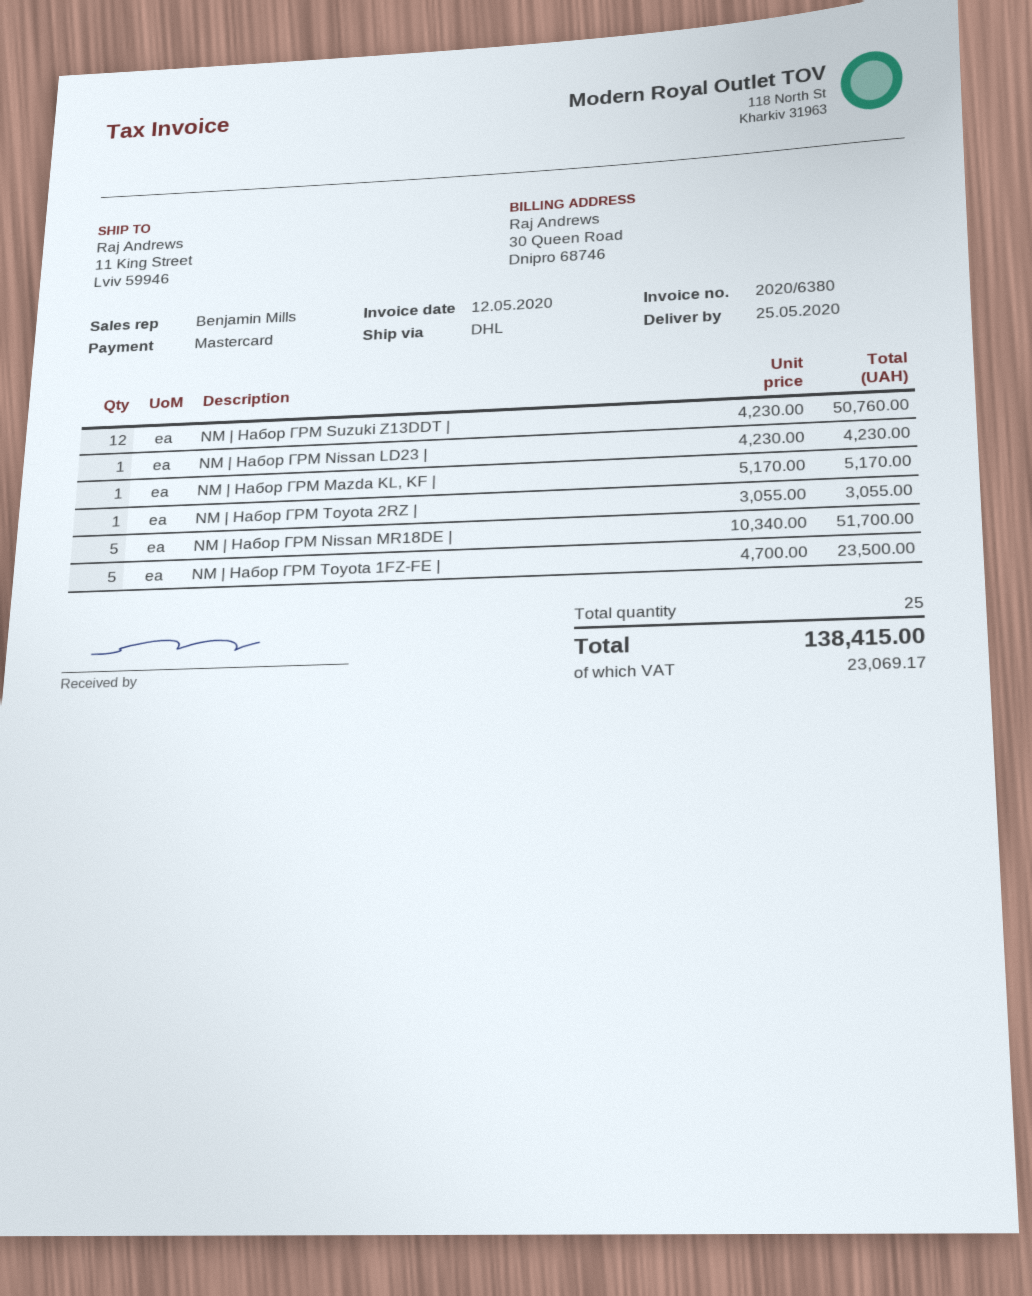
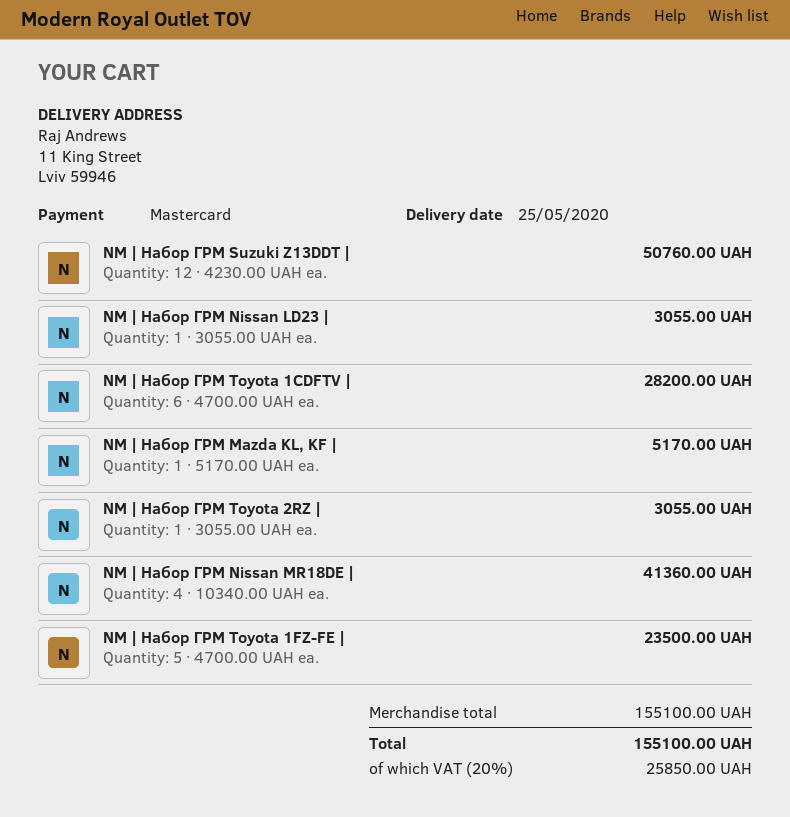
NM | Набор ГРМ Nissan LD23 |: 1 x 4230.00 = 4230.00 -> 1 x 3055.00 = 3055.00
NM | Набор ГРМ Nissan MR18DE |: 5 x 10340.00 = 51700.00 -> 4 x 10340.00 = 41360.00
NM | Набор ГРМ Toyota 1CDFTV |: none -> 6 x 4700.00 = 28200.00
tax: 23069.17 -> 25850.00
total: 138415.00 -> 155100.00

